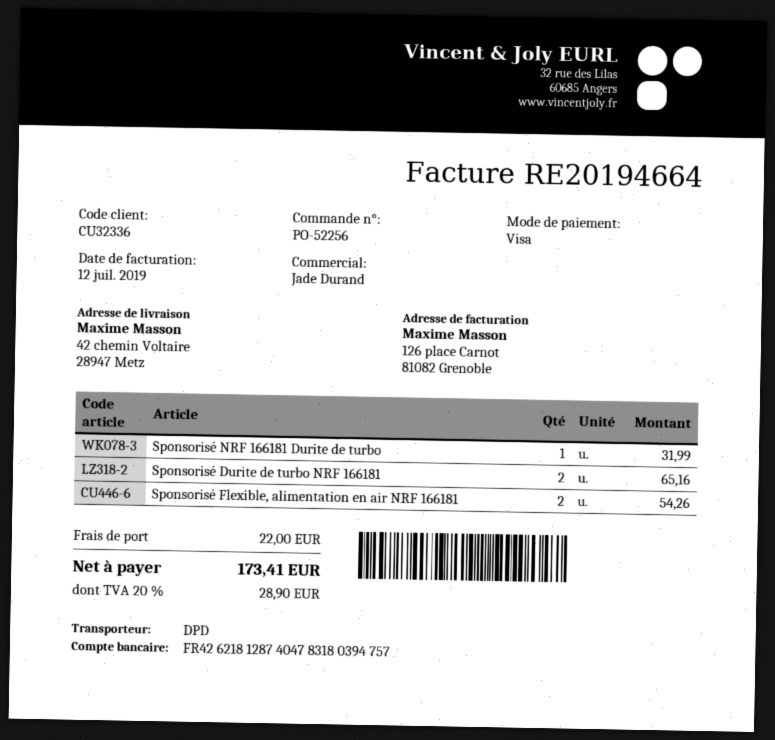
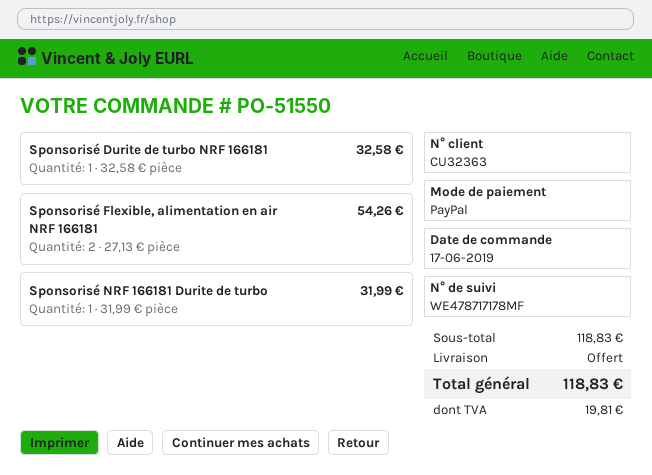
order number: PO-52256 -> PO-51550
customer number: CU32336 -> CU32363
payment method: Visa -> PayPal
Sponsorisé Durite de turbo NRF 166181: 2 for 65.16 -> 1 for 32.58
shipping: 22.00 -> 0.00
tax: 28.90 -> 19.81
total: 173.41 -> 118.83

